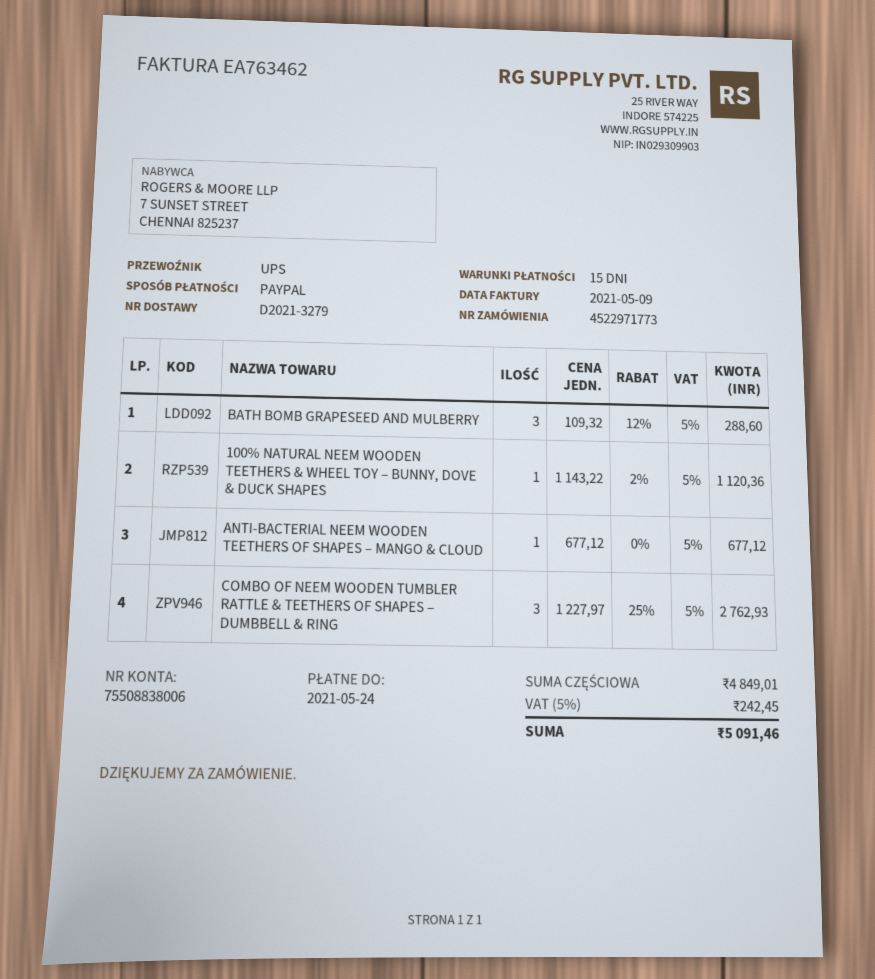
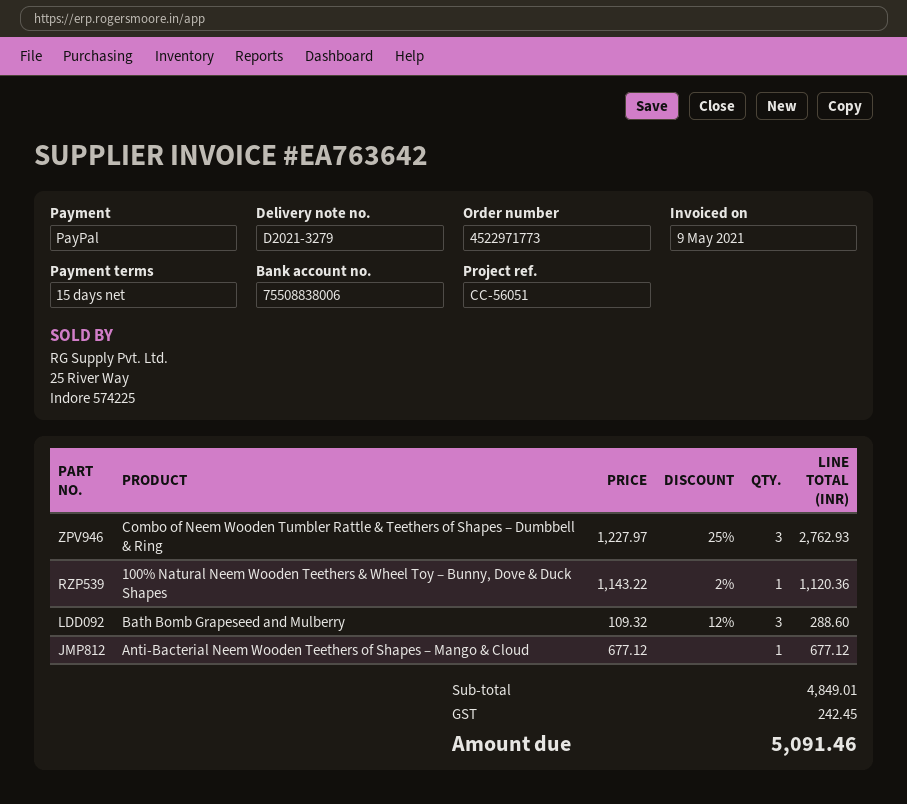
invoice number: EA763462 -> EA763642

